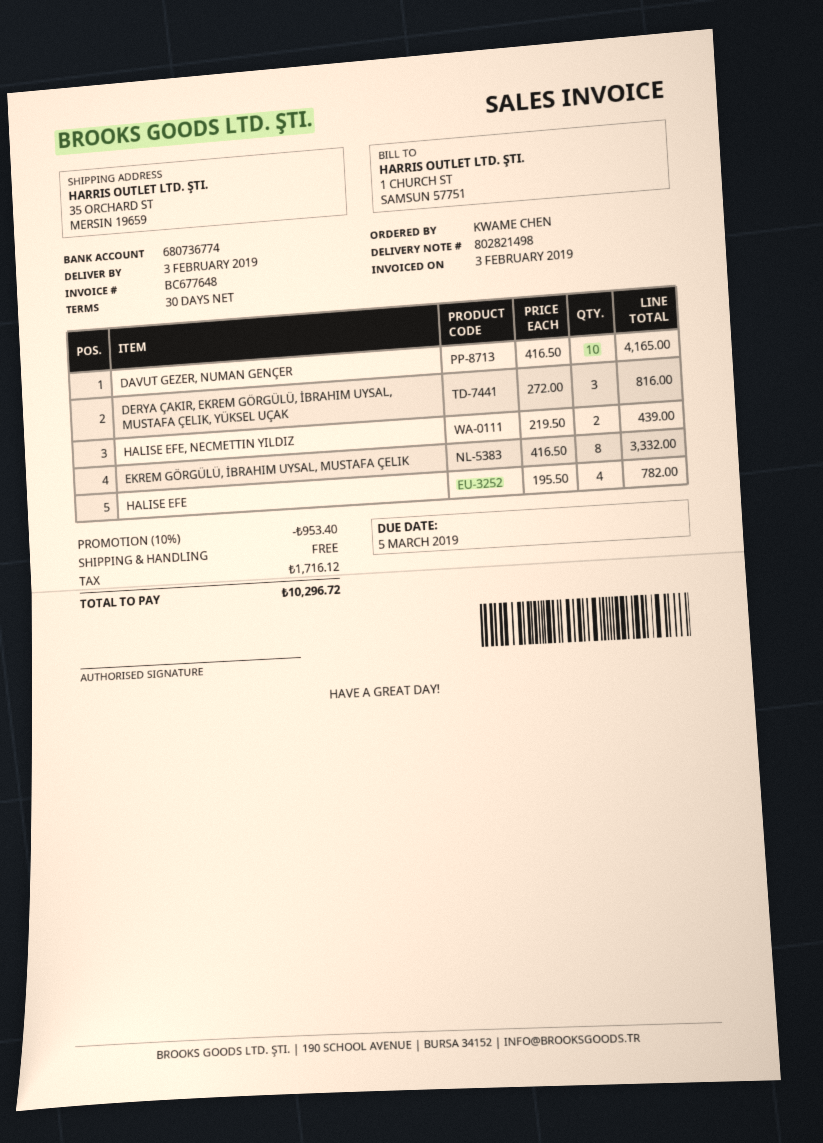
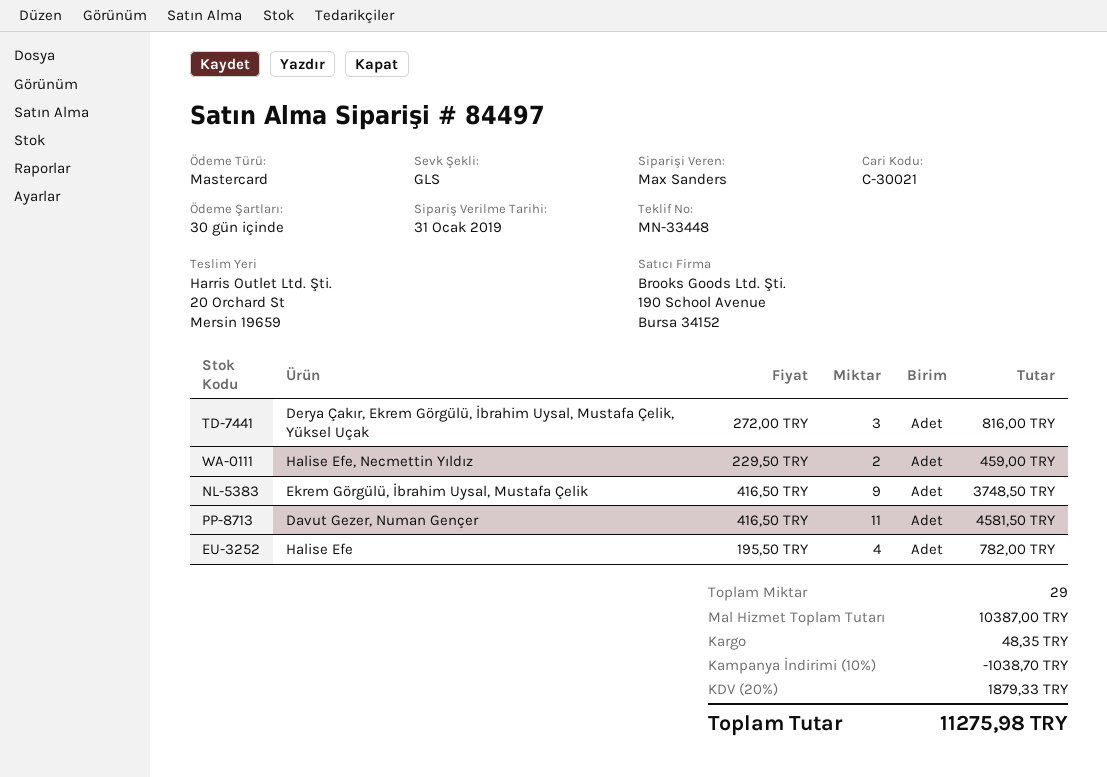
ordered by: KWAME CHEN -> Max Sanders
ship to: 35 ORCHARD ST, MERSIN 19659 -> 20 Orchard St, Mersin 19659
DAVUT GEZER, NUMAN GENÇER: 10 x 416.50 = 4165.00 -> 11 x 416.50 = 4581.50
HALISE EFE, NECMETTIN YILDIZ: 2 x 219.50 = 439.00 -> 2 x 229.50 = 459.00
EKREM GÖRGÜLÜ, İBRAHIM UYSAL, MUSTAFA ÇELIK: 8 x 416.50 = 3332.00 -> 9 x 416.50 = 3748.50
discount: 10% = 953.40 -> 10% = 1038.70
shipping: 0.00 -> 48.35
tax: 1716.12 -> 1879.33
total: 10296.72 -> 11275.98

